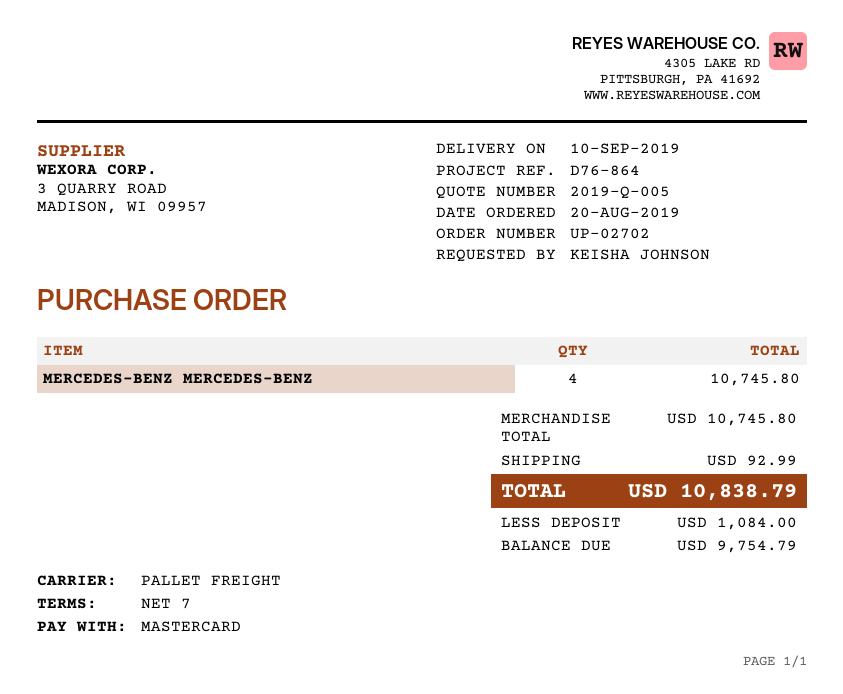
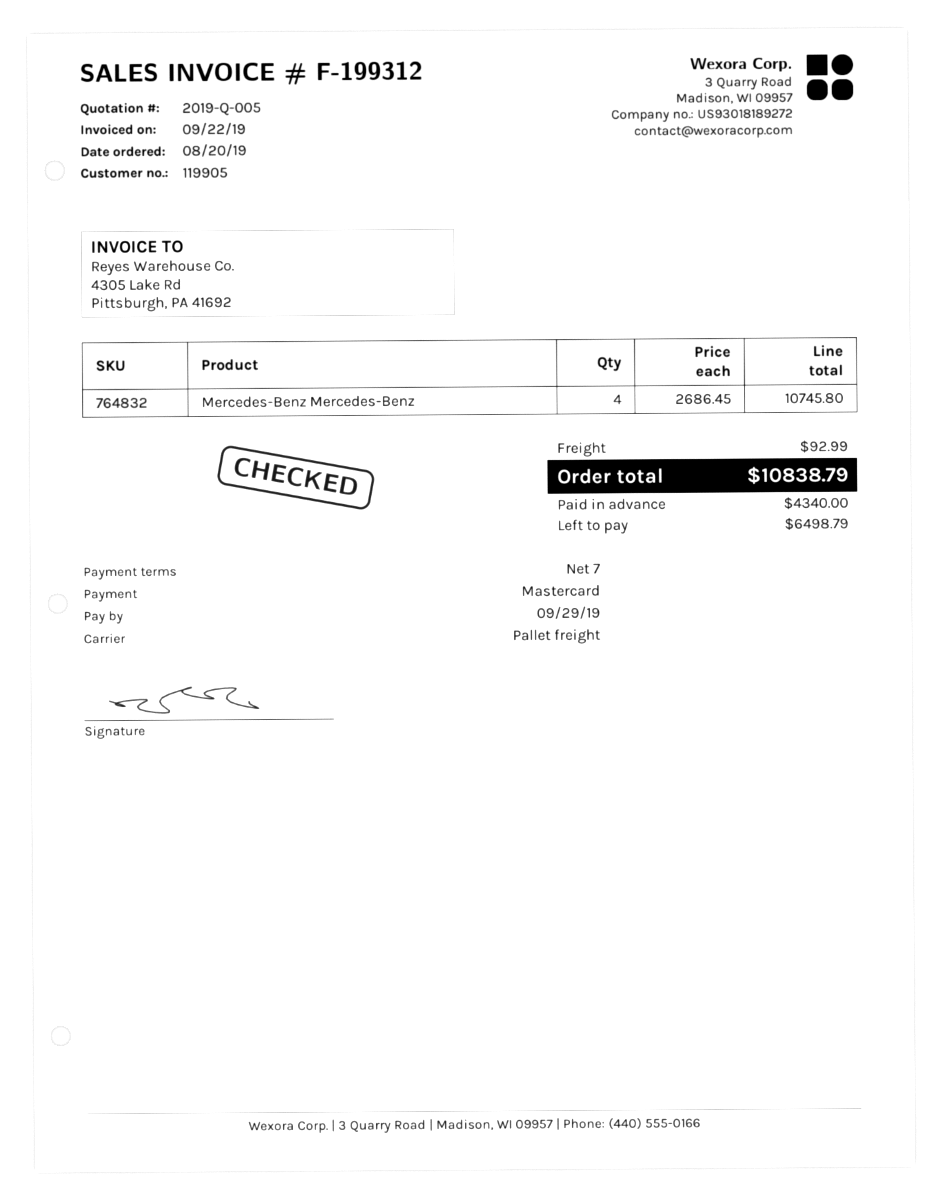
deposit: 1084.00 -> 4340.00
balance: 9754.79 -> 6498.79

